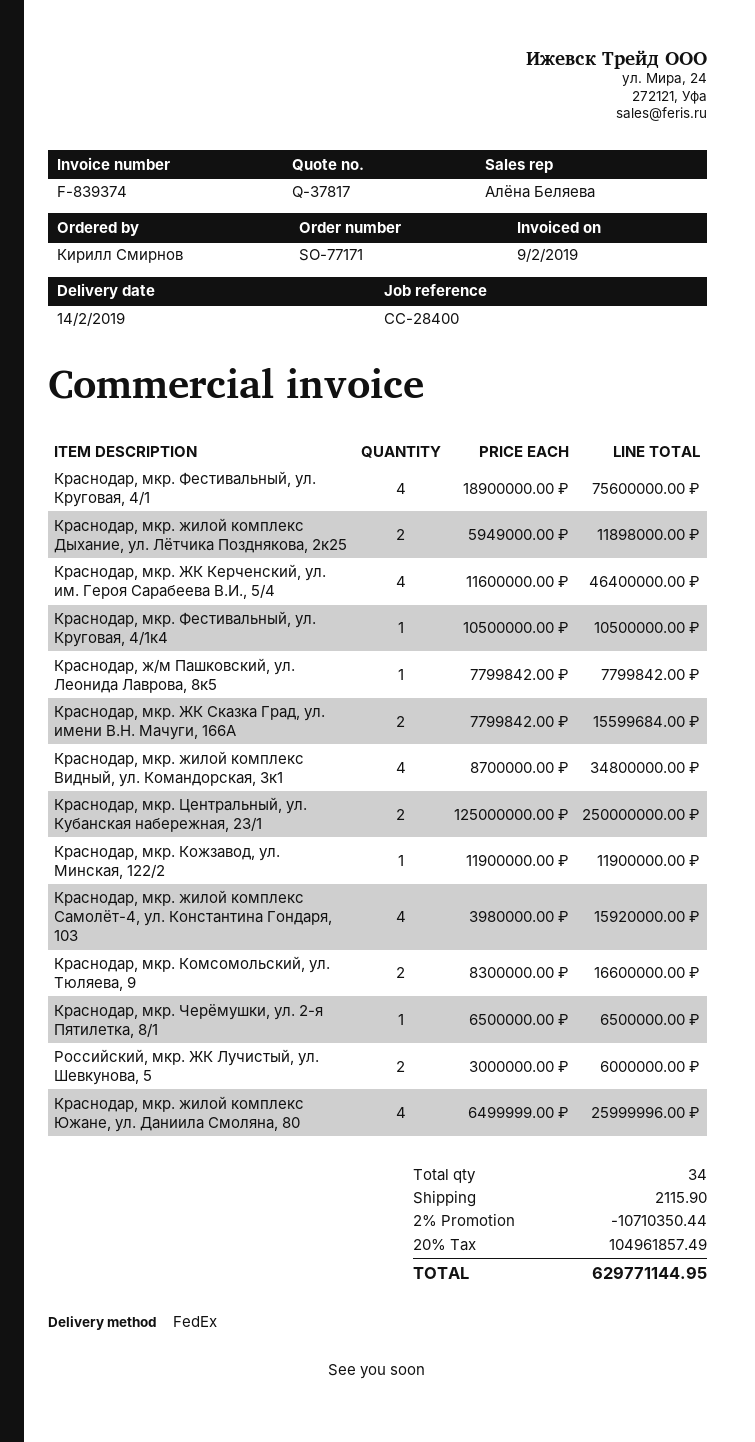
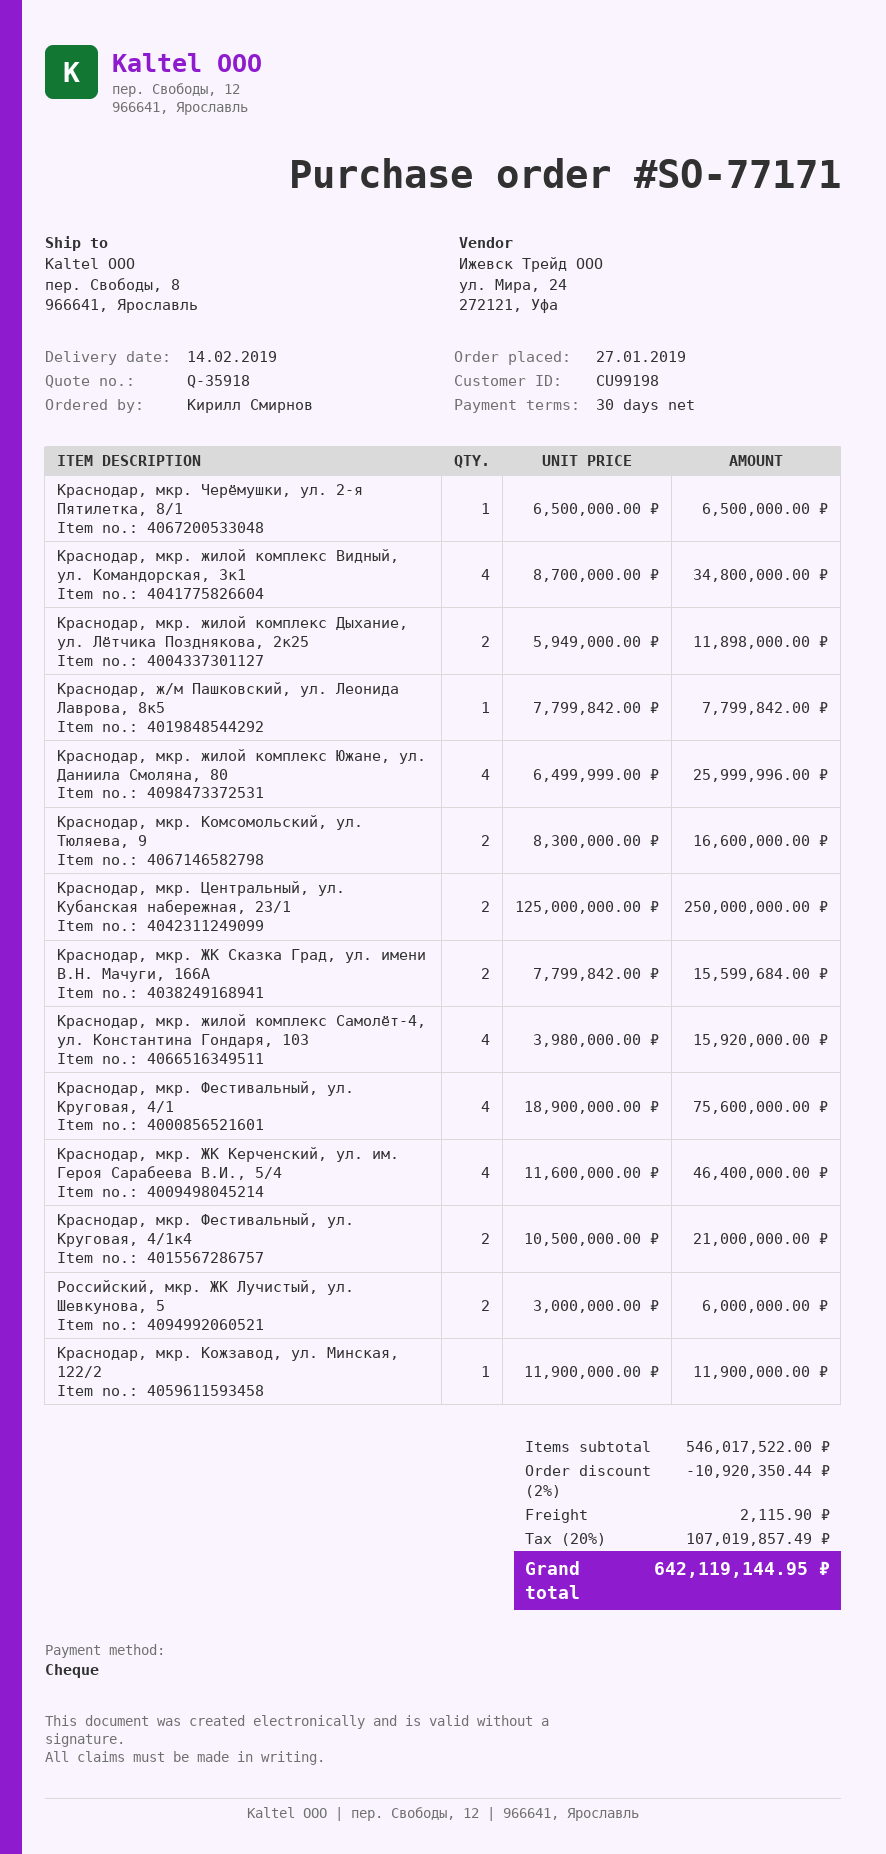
quote number: Q-37817 -> Q-35918
Краснодар, мкр. Фестивальный, ул. Круговая, 4/1к4: 1 x 10500000.00 = 10500000.00 -> 2 x 10500000.00 = 21000000.00
discount: 2% = 10710350.44 -> 2% = 10920350.44
tax: 20% = 104961857.49 -> 20% = 107019857.49
total: 629771144.95 -> 642119144.95

